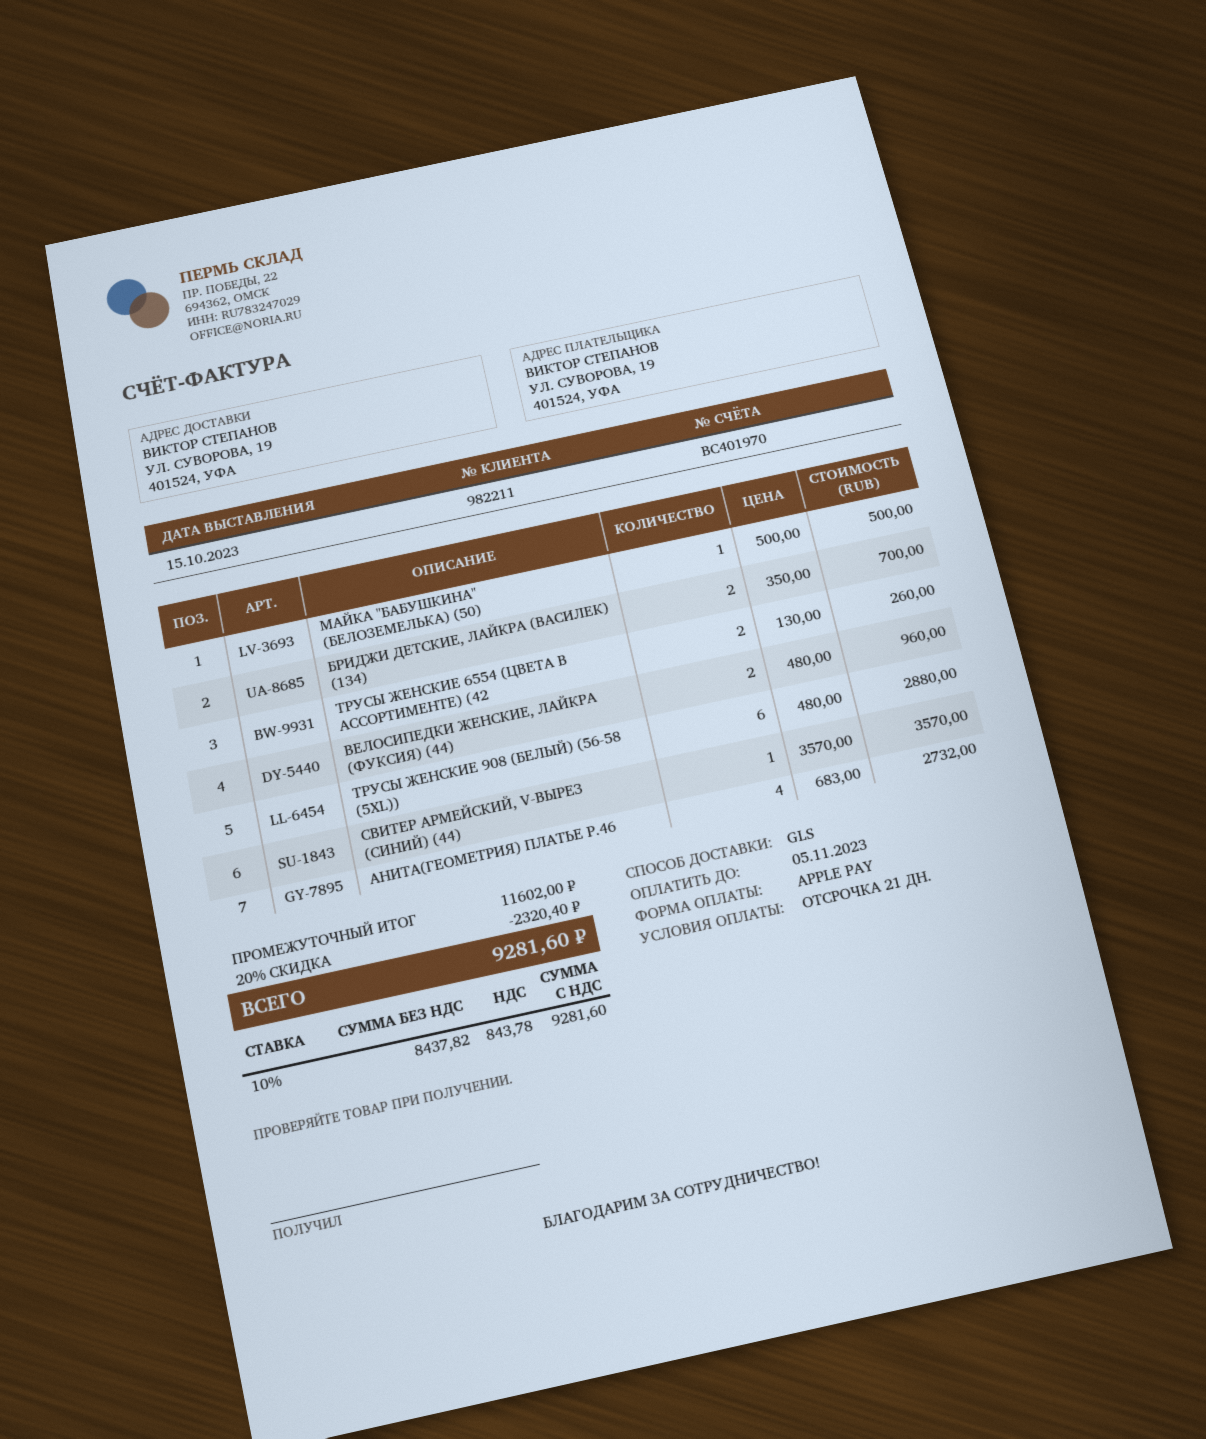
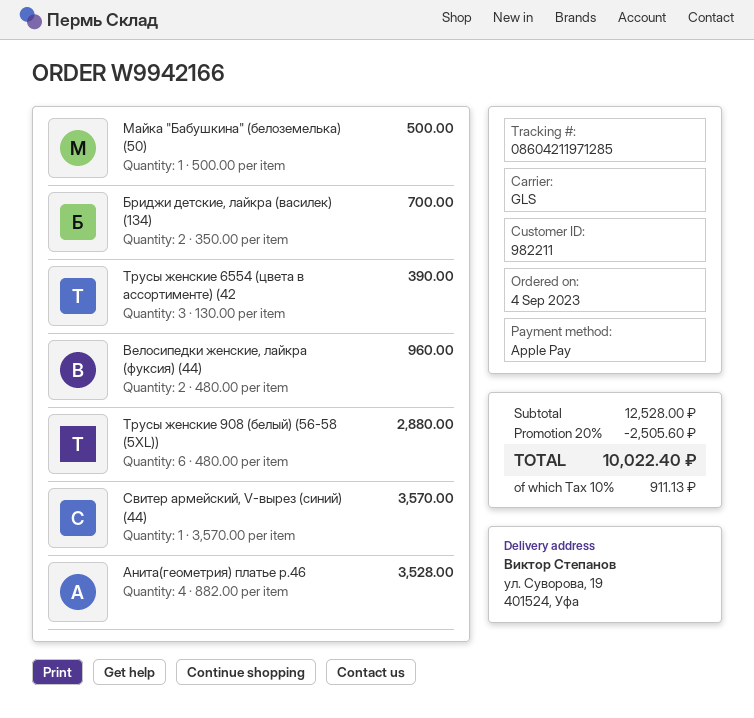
ТРУСЫ ЖЕНСКИЕ 6554 (ЦВЕТА В АССОРТИМЕНТЕ) (42: 2 x 130.00 = 260.00 -> 3 x 130.00 = 390.00
АНИТА(ГЕОМЕТРИЯ) ПЛАТЬЕ Р.46: 4 x 683.00 = 2732.00 -> 4 x 882.00 = 3528.00
subtotal: 11602.00 -> 12528.00
discount: 20% = 2320.40 -> 20% = 2505.60
tax: 10% = 843.78 -> 10% = 911.13
total: 9281.60 -> 10022.40

